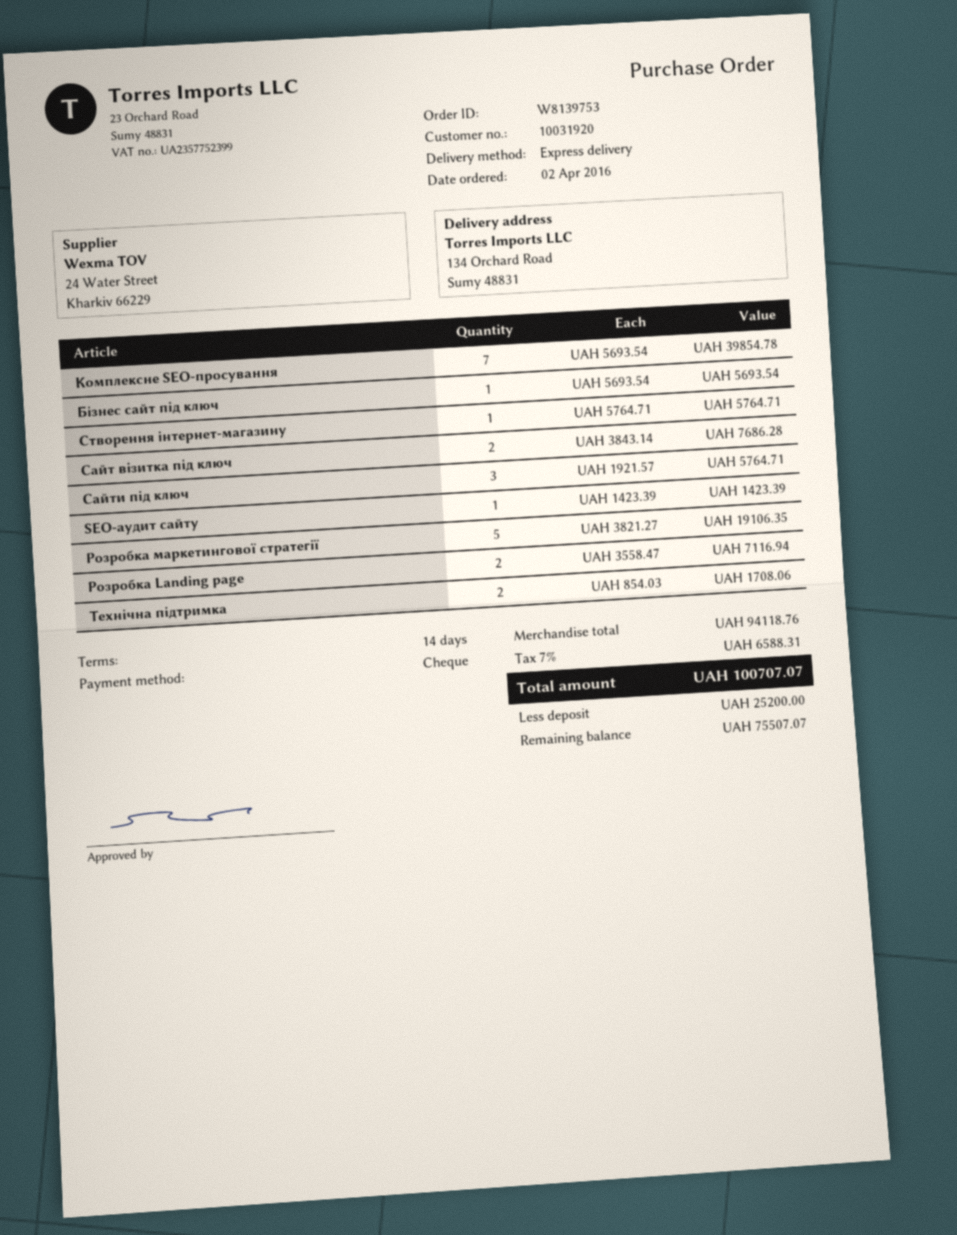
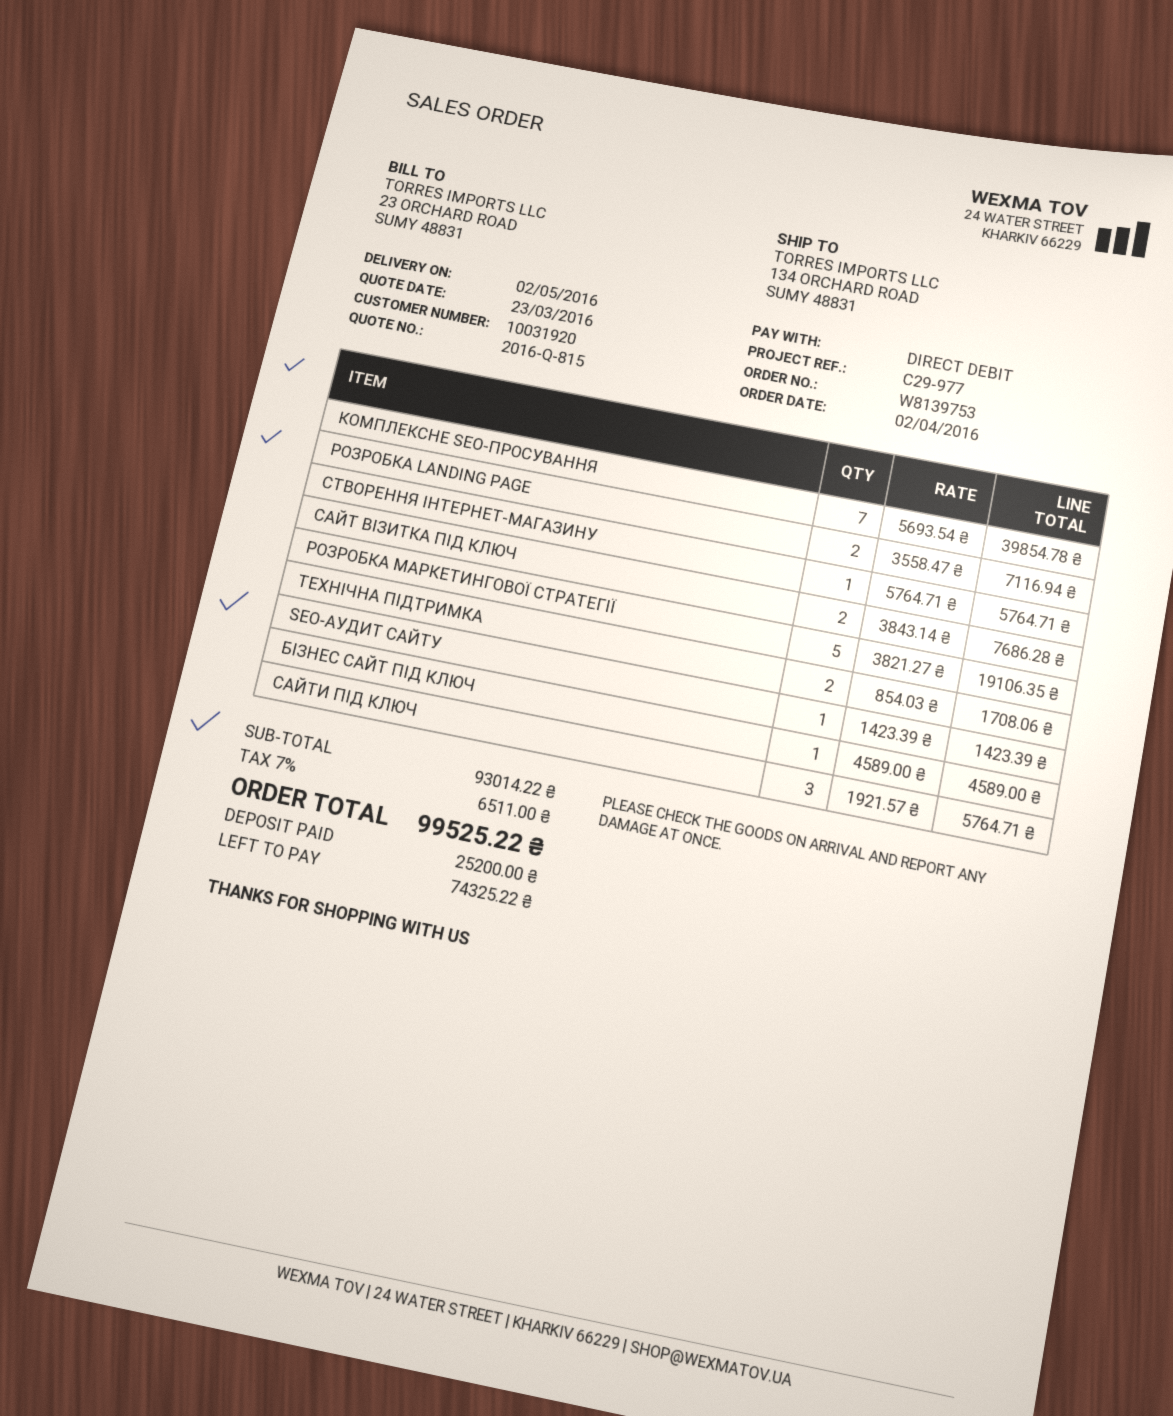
payment method: cheque -> direct debit
Бізнес сайт під ключ: 1 x 5693.54 = 5693.54 -> 1 x 4589.00 = 4589.00
subtotal: 94118.76 -> 93014.22
tax: 7% = 6588.31 -> 7% = 6511.00
total: 100707.07 -> 99525.22
balance: 75507.07 -> 74325.22

